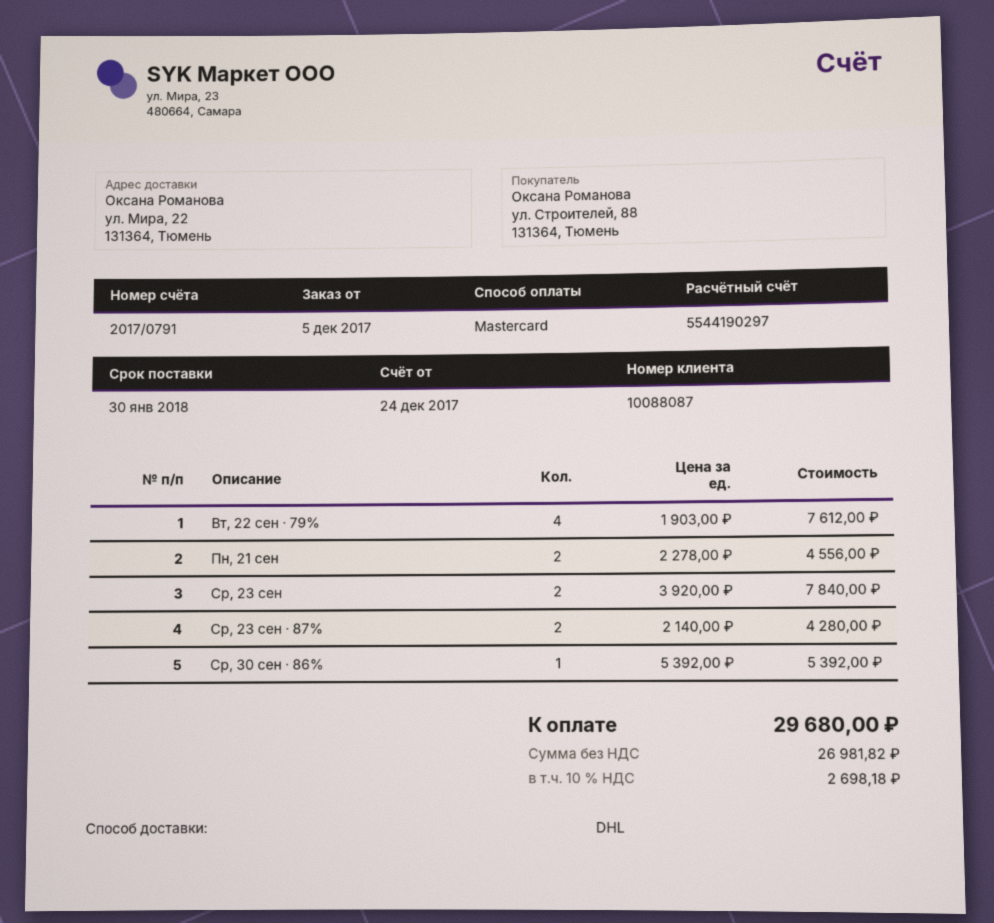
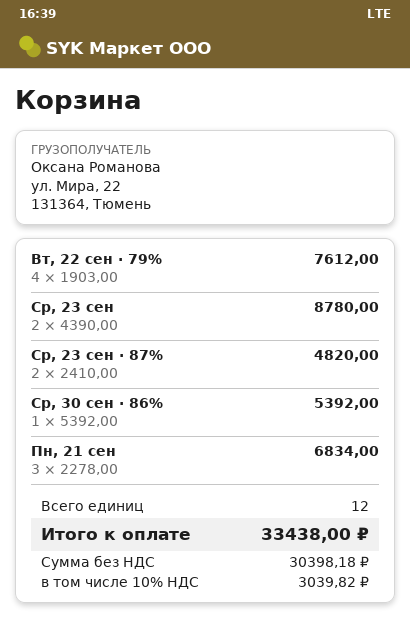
Пн, 21 сен: 2 x 2278.00 = 4556.00 -> 3 x 2278.00 = 6834.00
Ср, 23 сен: 2 x 3920.00 = 7840.00 -> 2 x 4390.00 = 8780.00
Ср, 23 сен · 87%: 2 x 2140.00 = 4280.00 -> 2 x 2410.00 = 4820.00
net: 26981.82 -> 30398.18
tax: 10% = 2698.18 -> 10% = 3039.82
total: 29680.00 -> 33438.00

